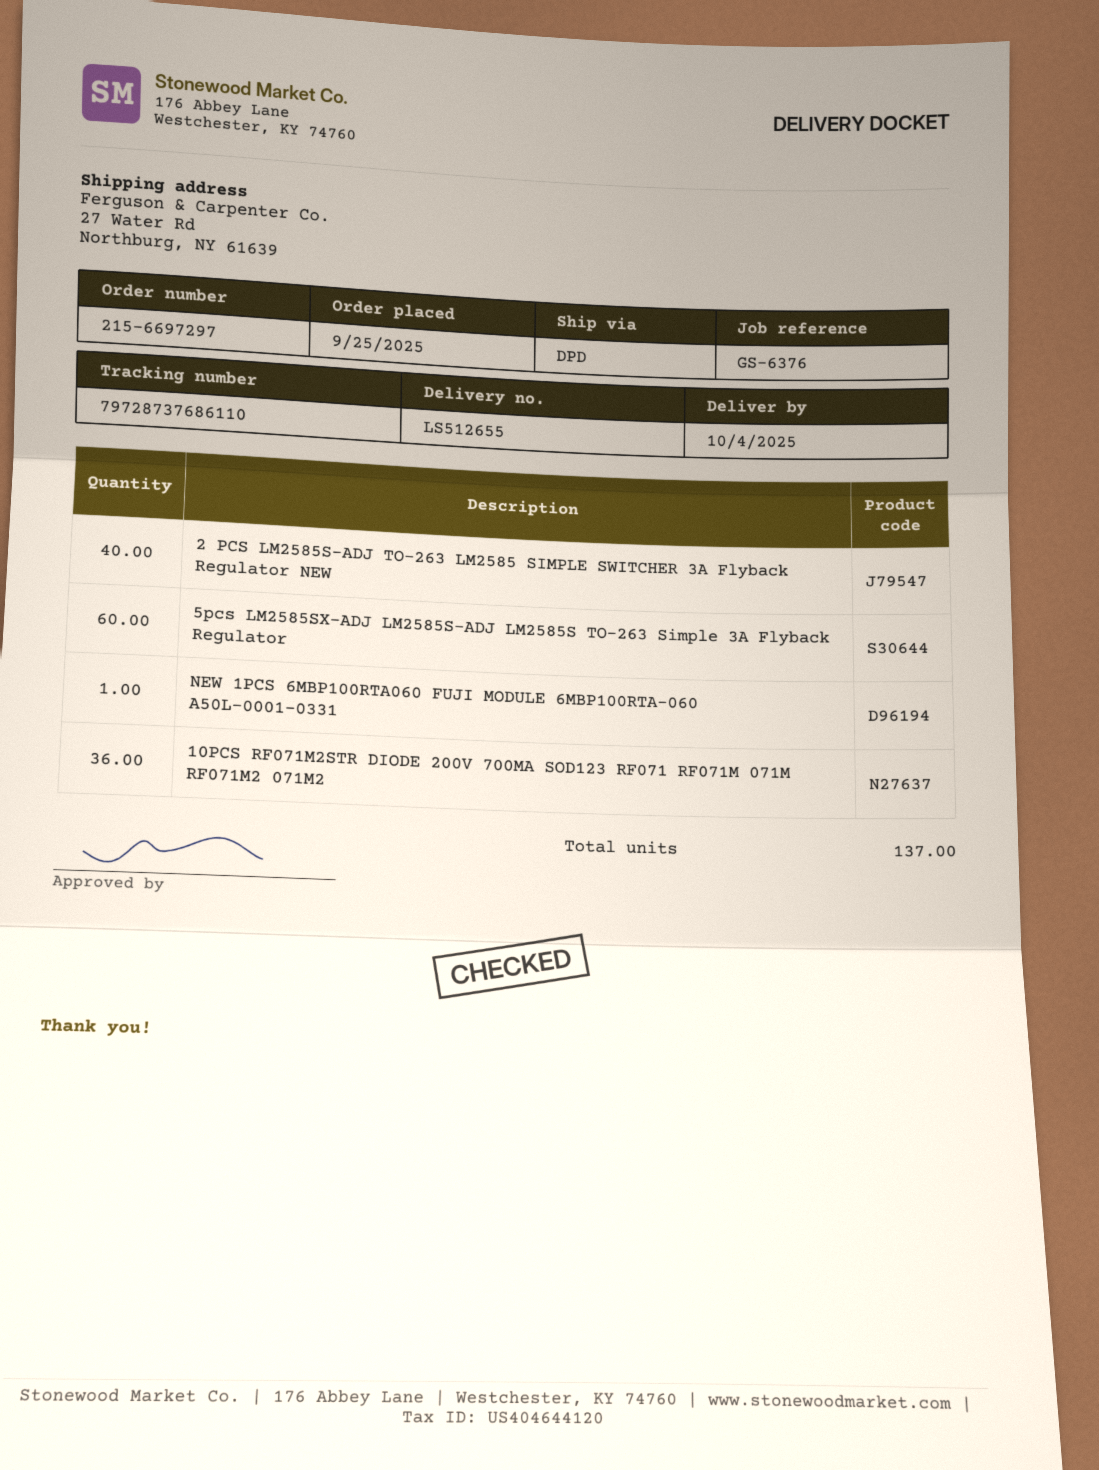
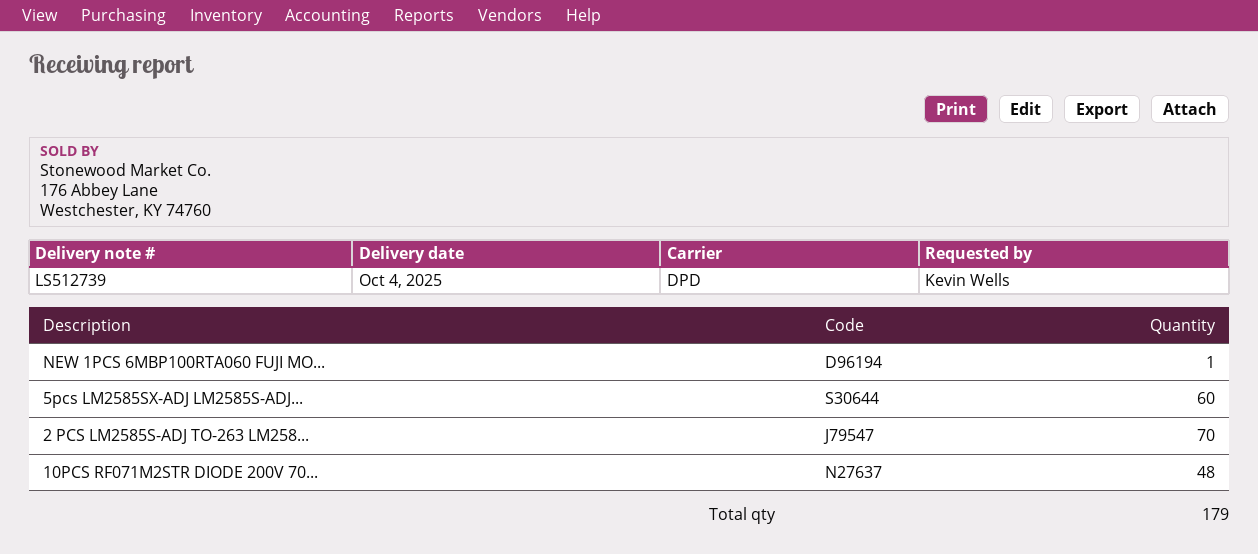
delivery note number: LS512655 -> LS512739
2 PCS LM2585S-ADJ TO-263 LM2585 SIMPLE SWITCHER 3A Flyback Regulator NEW: 40 -> 70
10PCS RF071M2STR DIODE 200V 700MA SOD123 RF071 RF071M 071M RF071M2 071M2: 36 -> 48
total quantity: 137 -> 179

